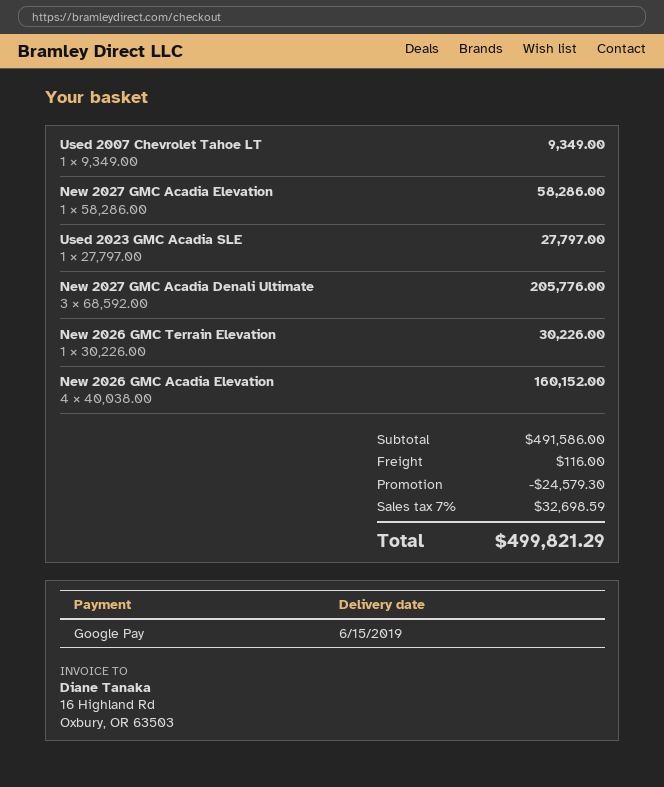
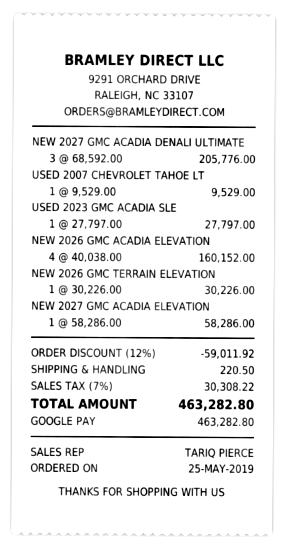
Used 2007 Chevrolet Tahoe LT: 1 x 9349.00 = 9349.00 -> 1 x 9529.00 = 9529.00
discount: 24579.30 -> 59011.92
shipping: 116.00 -> 220.50
tax: 7% = 32698.59 -> 7% = 30308.22
total: 499821.29 -> 463282.80

